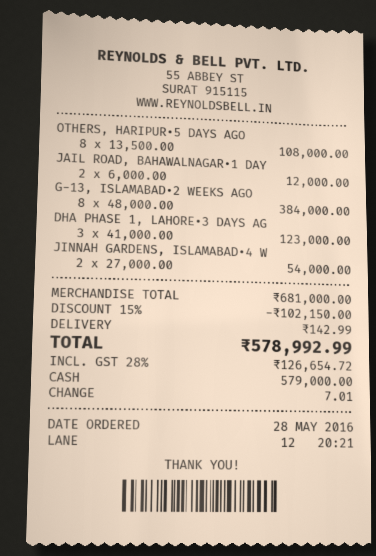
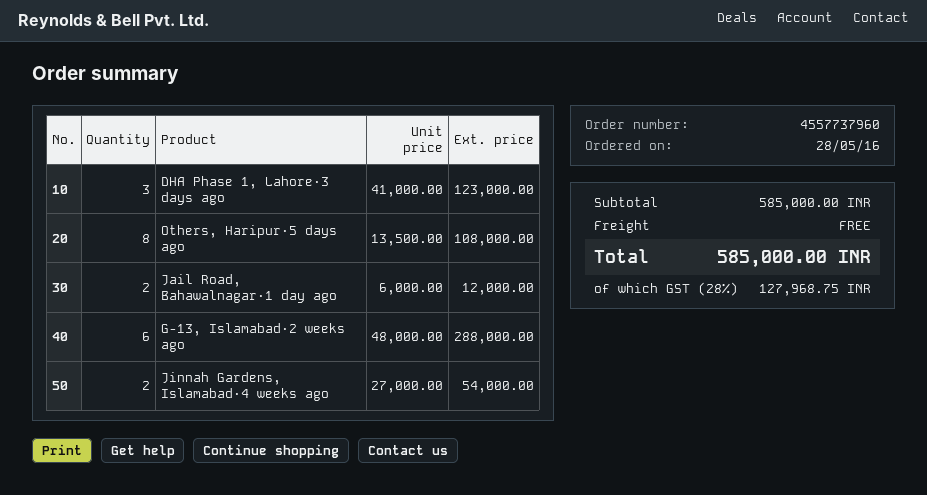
G-13, ISLAMABAD•2 WEEKS AGO: 8 x 48000.00 = 384000.00 -> 6 x 48000.00 = 288000.00
subtotal: 681000.00 -> 585000.00
discount: 15% = 102150.00 -> none
shipping: 142.99 -> 0.00
tax: 28% = 126654.72 -> 28% = 127968.75
total: 578992.99 -> 585000.00

